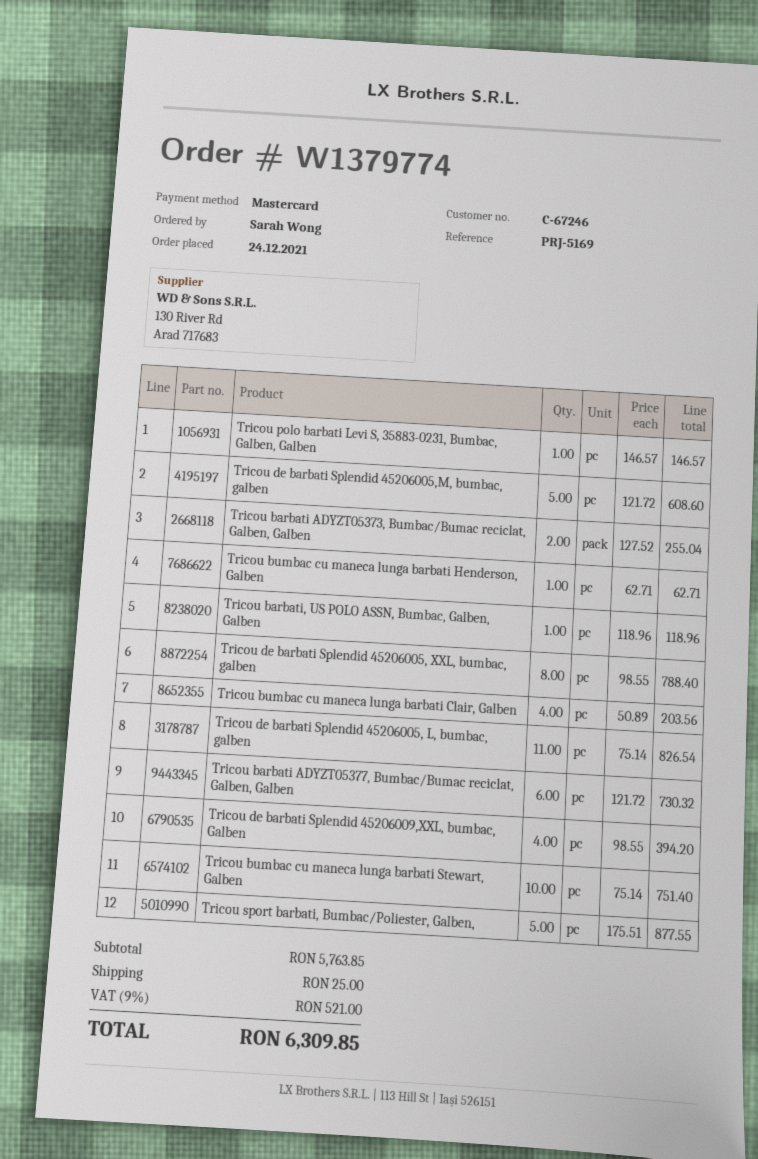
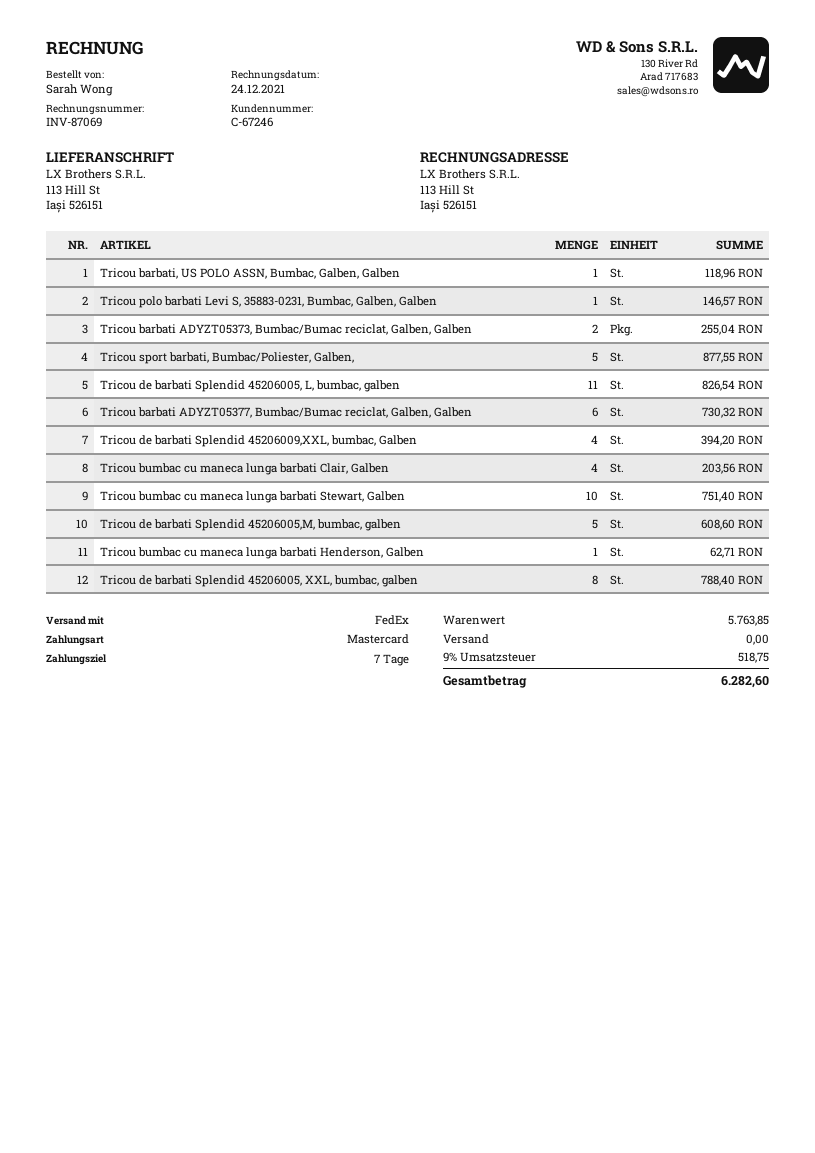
shipping: 25.00 -> 0.00
tax: 9% = 521.00 -> 9% = 518.75
total: 6309.85 -> 6282.60

